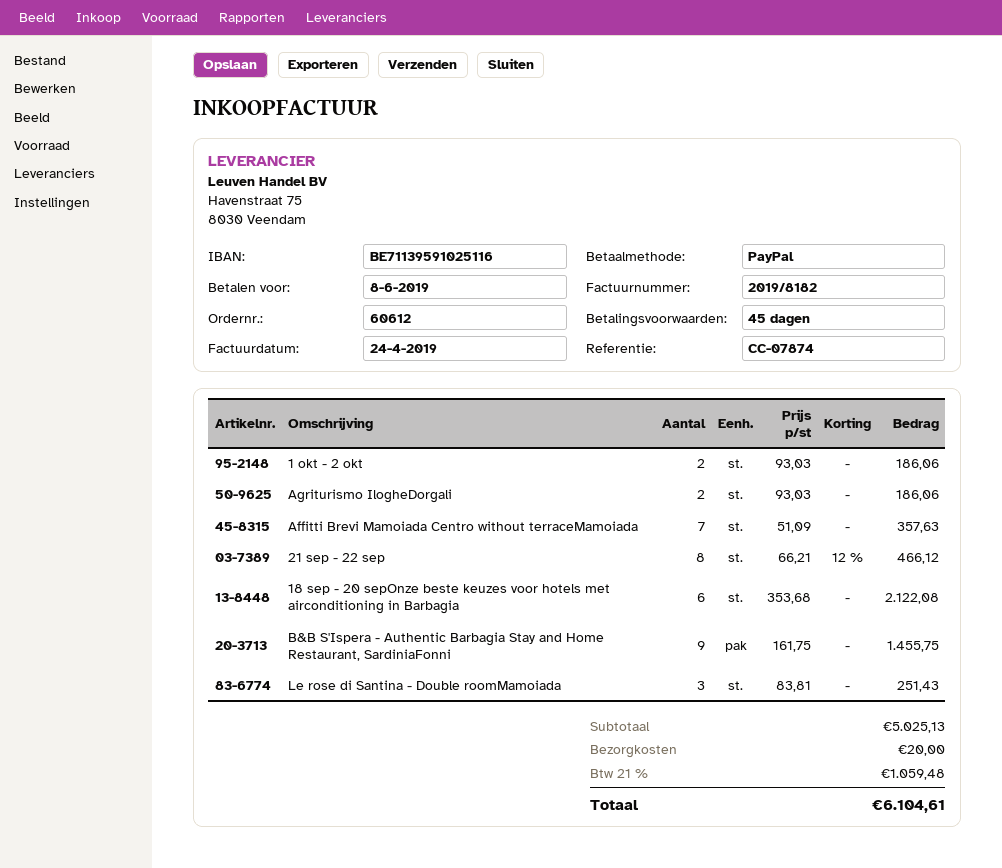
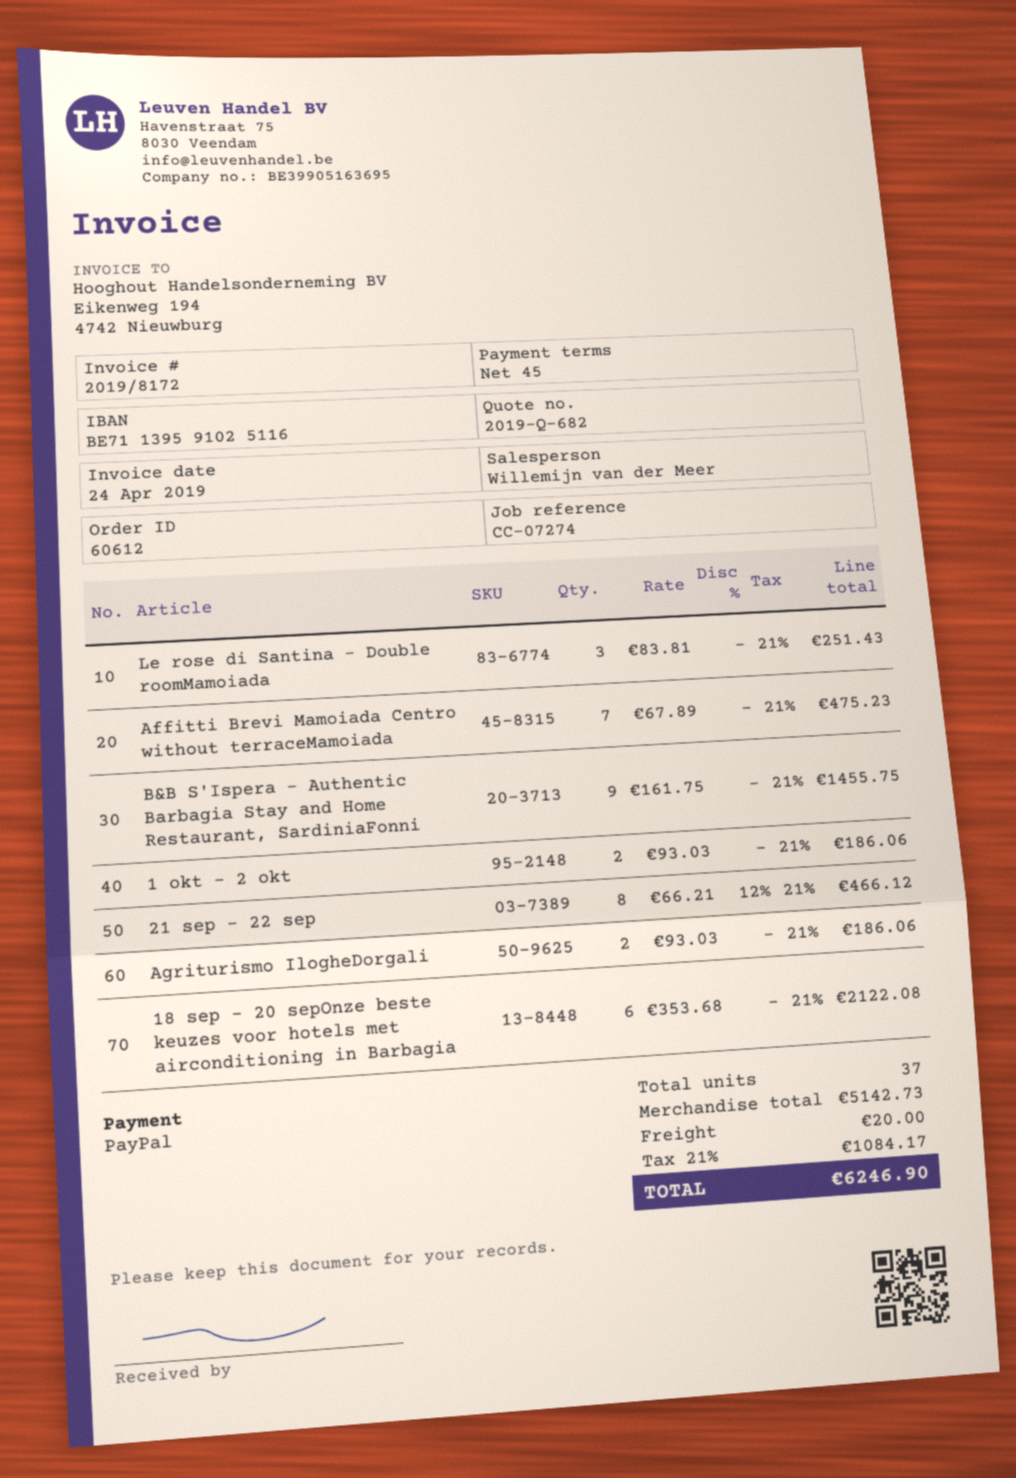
invoice number: 2019/8182 -> 2019/8172
reference: CC-07874 -> CC-07274
Affitti Brevi Mamoiada Centro without terraceMamoiada: 7 x 51.09 = 357.63 -> 7 x 67.89 = 475.23
subtotal: 5025.13 -> 5142.73
tax: 21% = 1059.48 -> 21% = 1084.17
total: 6104.61 -> 6246.90

